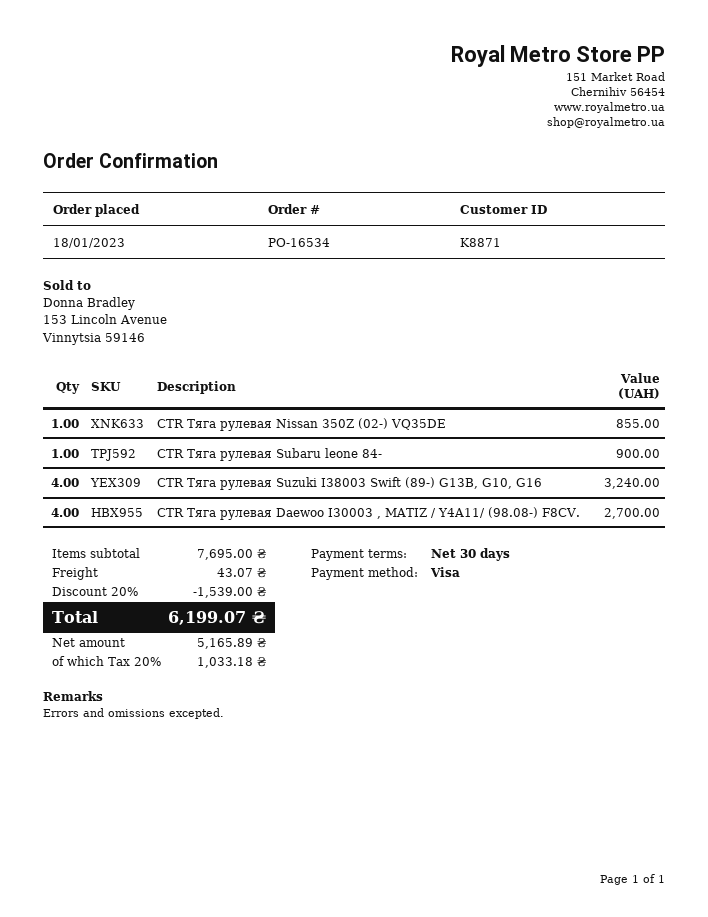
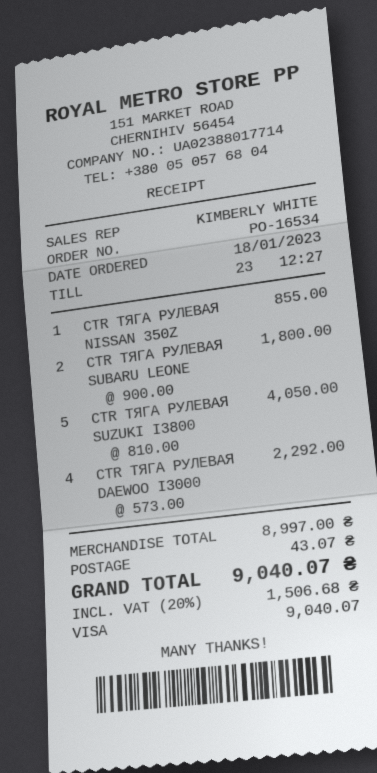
CTR Тяга рулевая Subaru leone 84-: 1 for 900.00 -> 2 for 1800.00
CTR Тяга рулевая Suzuki I38003 Swift (89-) G13B, G10, G16: 4 for 3240.00 -> 5 for 4050.00
CTR Тяга рулевая Daewoo I30003 , MATIZ / Y4A11/ (98.08-) F8CV.: 4 for 2700.00 -> 4 for 2292.00
subtotal: 7695.00 -> 8997.00
discount: 20% = 1539.00 -> none
tax: 20% = 1033.18 -> 20% = 1506.68
total: 6199.07 -> 9040.07

